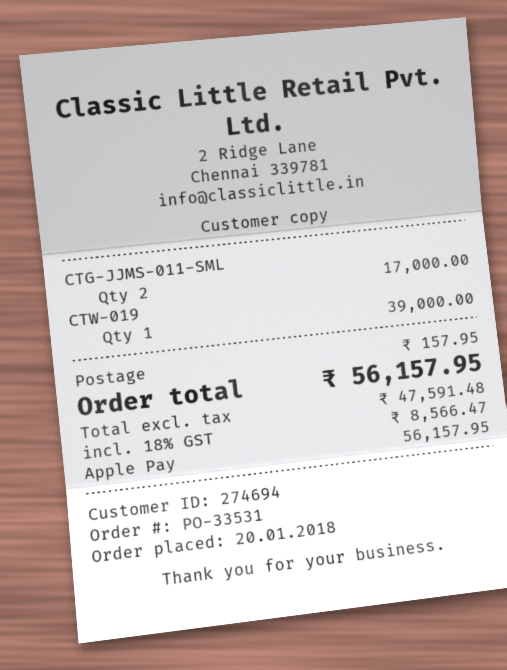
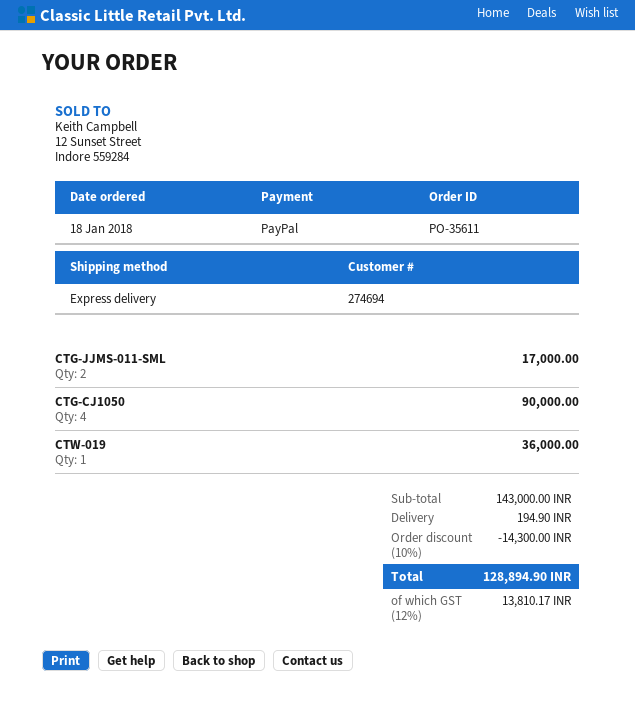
order number: PO-33531 -> PO-35611
order date: 2018-01-20 -> 2018-01-18
payment method: Apple Pay -> PayPal
CTW-019: 1 for 39000.00 -> 1 for 36000.00
CTG-CJ1050: none -> 4 for 90000.00
discount: none -> 10% = 14300.00
shipping: 157.95 -> 194.90
tax: 18% = 8566.47 -> 12% = 13810.17
total: 56157.95 -> 128894.90

